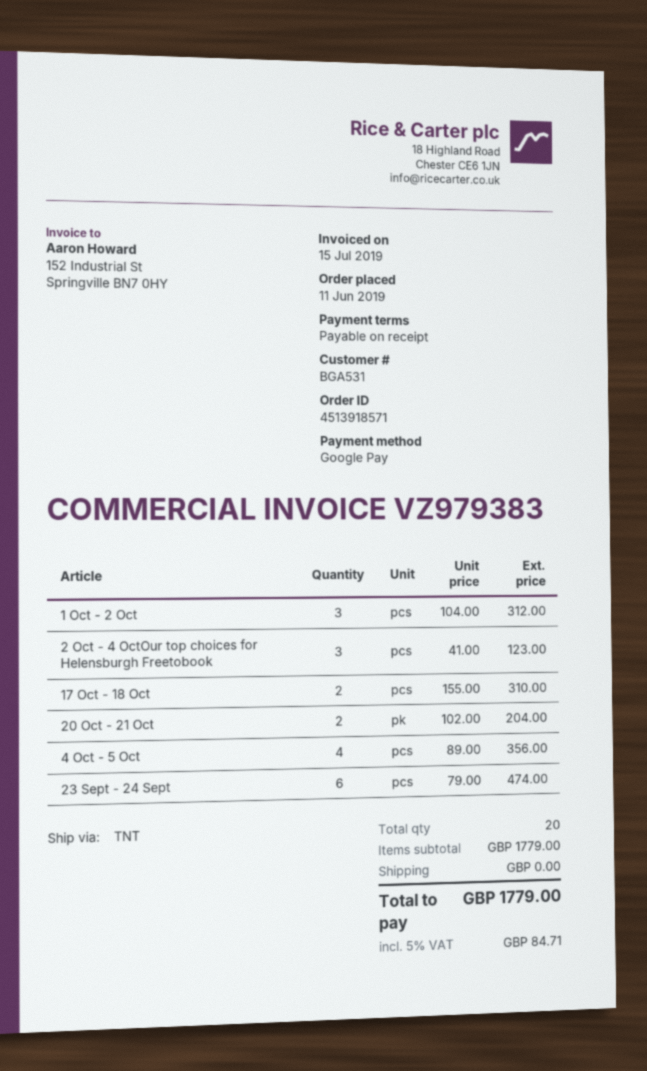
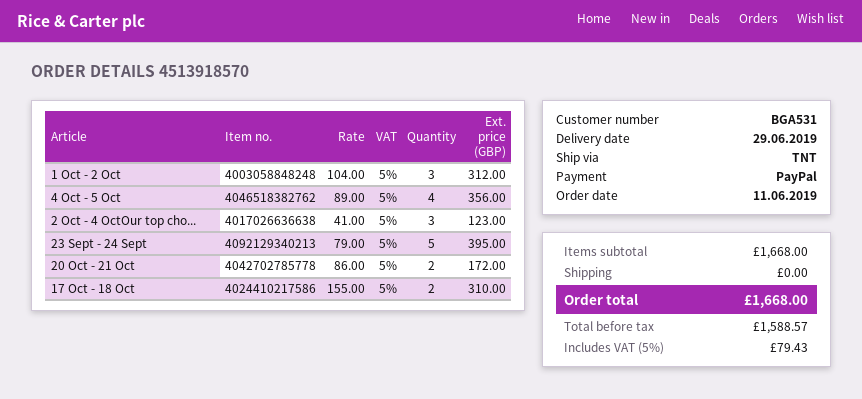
order number: 4513918571 -> 4513918570
payment method: Google Pay -> PayPal
20 Oct - 21 Oct: 2 x 102.00 = 204.00 -> 2 x 86.00 = 172.00
23 Sept - 24 Sept: 6 x 79.00 = 474.00 -> 5 x 79.00 = 395.00
subtotal: 1779.00 -> 1668.00
tax: 5% = 84.71 -> 5% = 79.43
total: 1779.00 -> 1668.00

